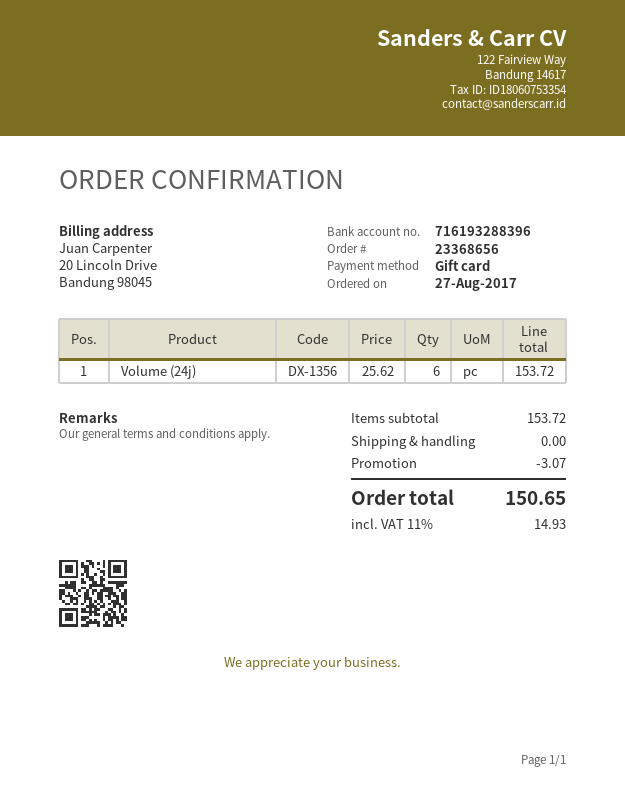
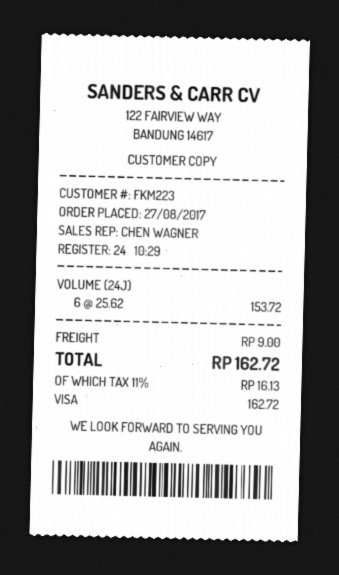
payment method: gift card -> Visa
discount: 3.07 -> none
shipping: 0.00 -> 9.00
tax: 11% = 14.93 -> 11% = 16.13
total: 150.65 -> 162.72

